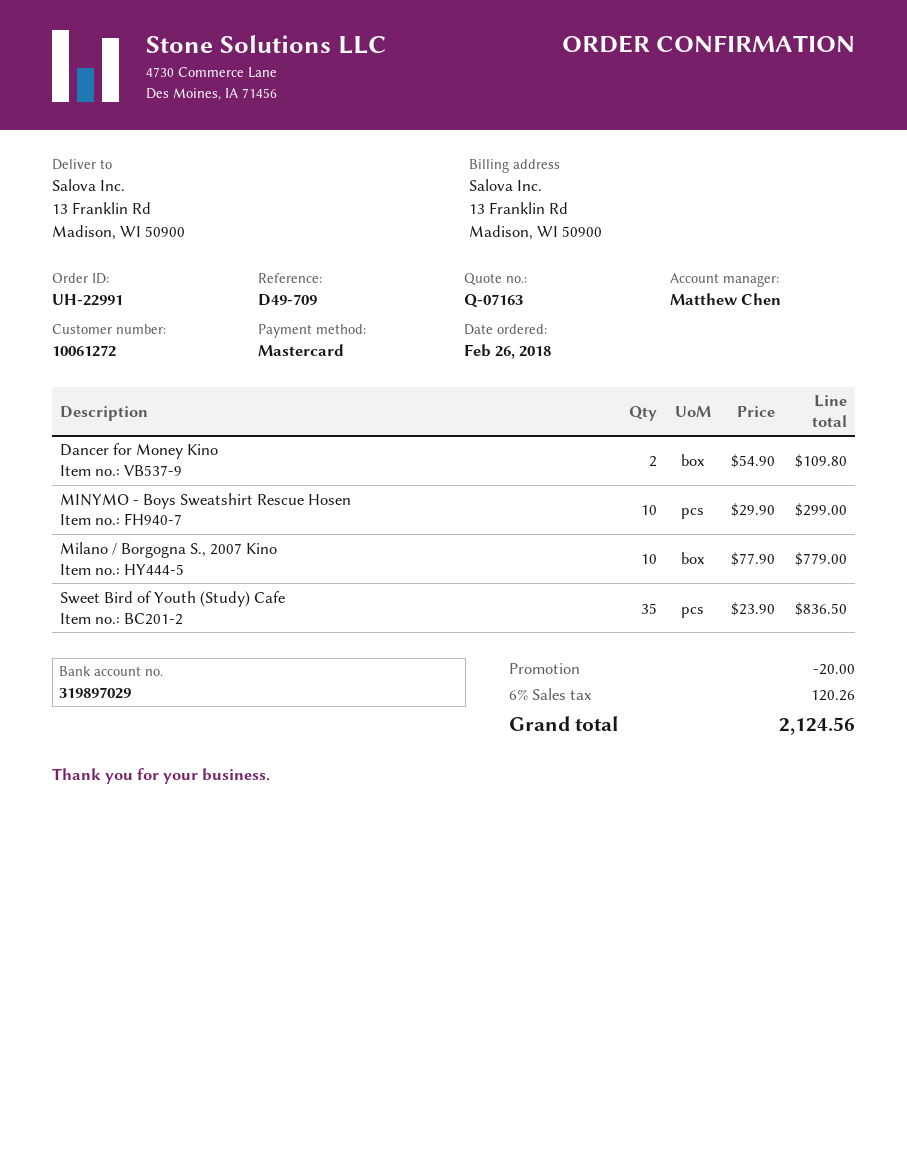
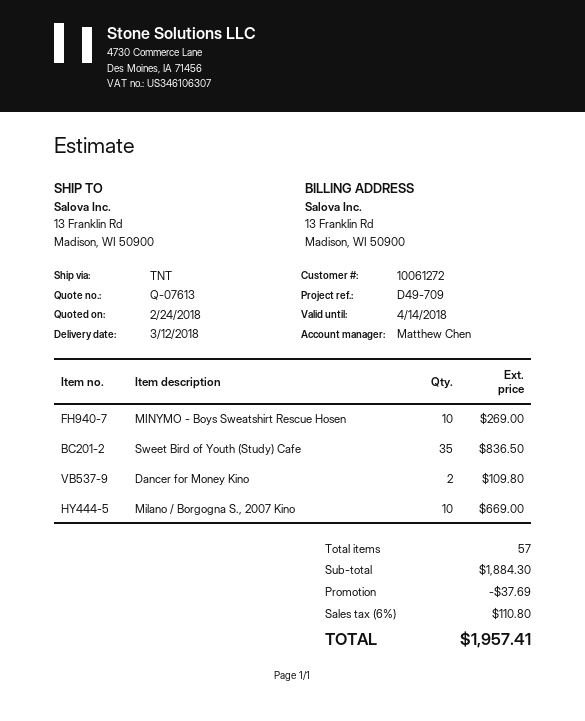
quote number: Q-07163 -> Q-07613
MINYMO - Boys Sweatshirt Rescue Hosen: 10 for 299.00 -> 10 for 269.00
Milano / Borgogna S., 2007 Kino: 10 for 779.00 -> 10 for 669.00
discount: 20.00 -> 37.69
tax: 6% = 120.26 -> 6% = 110.80
total: 2124.56 -> 1957.41

